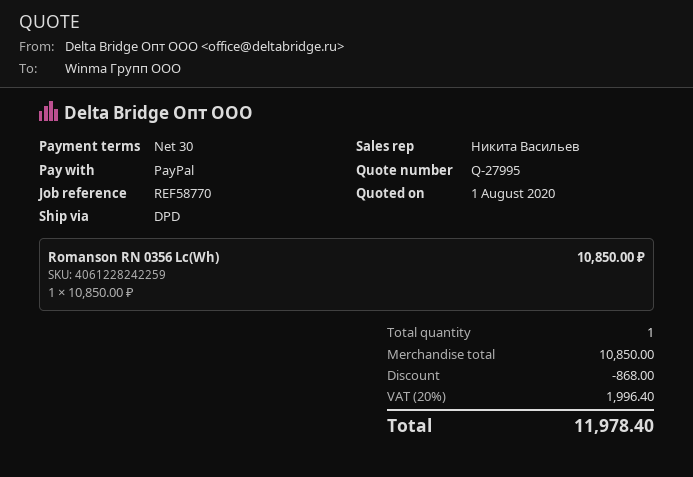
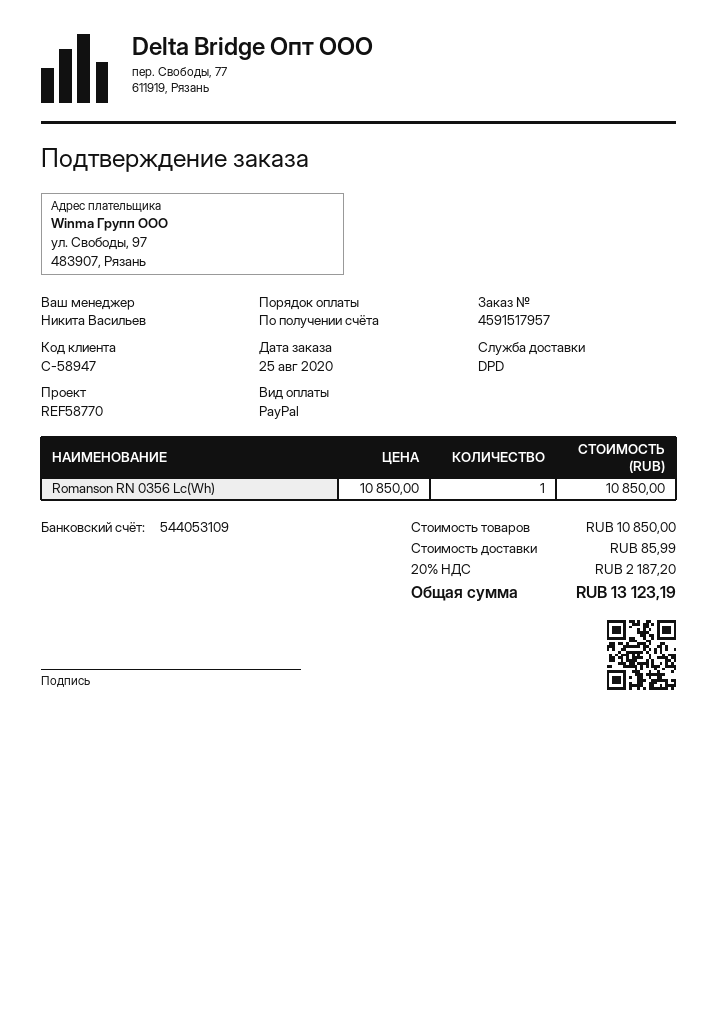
payment terms: 30 days -> on receipt
discount: 868.00 -> none
shipping: none -> 85.99
tax: 20% = 1996.40 -> 20% = 2187.20
total: 11978.40 -> 13123.19

